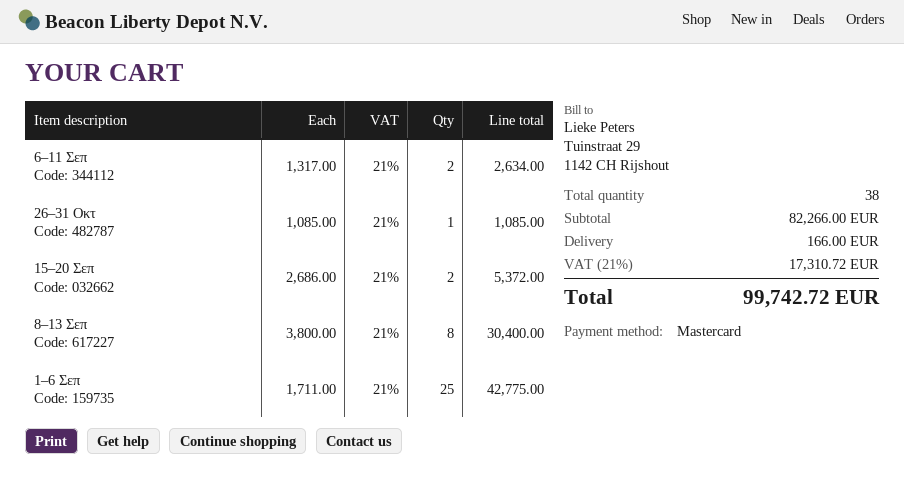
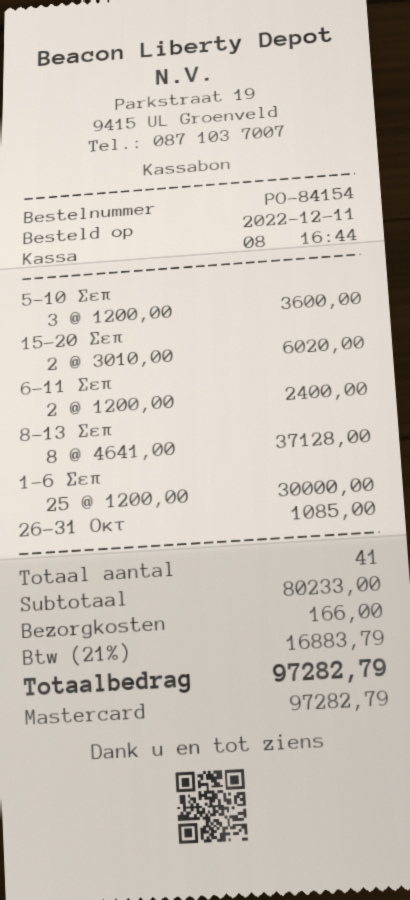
6–11 Σεπ: 2 x 1317.00 = 2634.00 -> 2 x 1200.00 = 2400.00
15–20 Σεπ: 2 x 2686.00 = 5372.00 -> 2 x 3010.00 = 6020.00
8–13 Σεπ: 8 x 3800.00 = 30400.00 -> 8 x 4641.00 = 37128.00
1–6 Σεπ: 25 x 1711.00 = 42775.00 -> 25 x 1200.00 = 30000.00
5–10 Σεπ: none -> 3 x 1200.00 = 3600.00
total quantity: 38 -> 41
subtotal: 82266.00 -> 80233.00
tax: 21% = 17310.72 -> 21% = 16883.79
total: 99742.72 -> 97282.79

